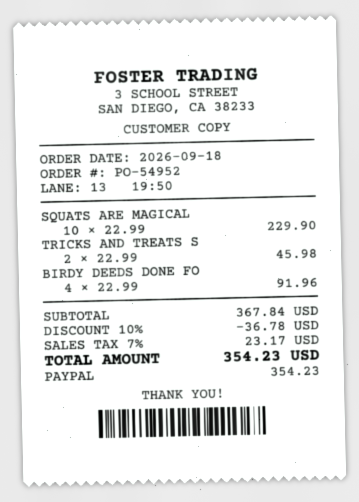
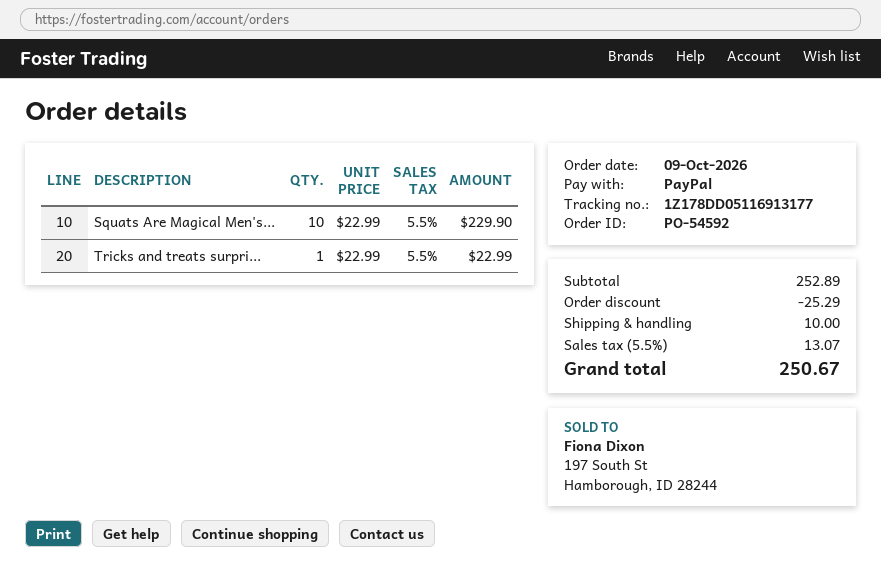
order number: PO-54952 -> PO-54592
order date: 2026-09-18 -> 2026-10-09
TRICKS AND TREATS S: 2 x 22.99 = 45.98 -> 1 x 22.99 = 22.99
BIRDY DEEDS DONE FO: 4 x 22.99 = 91.96 -> none
subtotal: 367.84 -> 252.89
discount: 36.78 -> 25.29
shipping: none -> 10.00
tax: 7% = 23.17 -> 5.5% = 13.07
total: 354.23 -> 250.67

